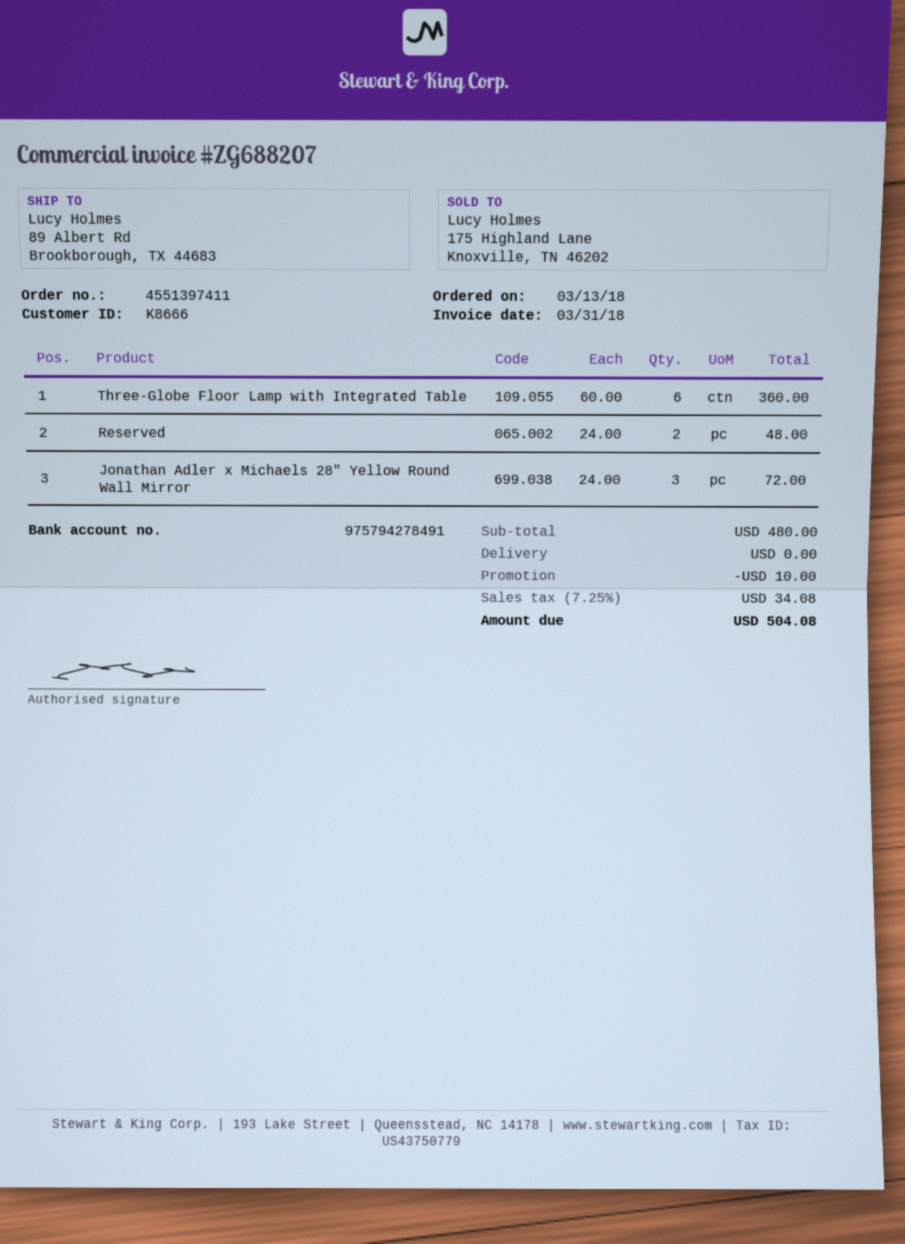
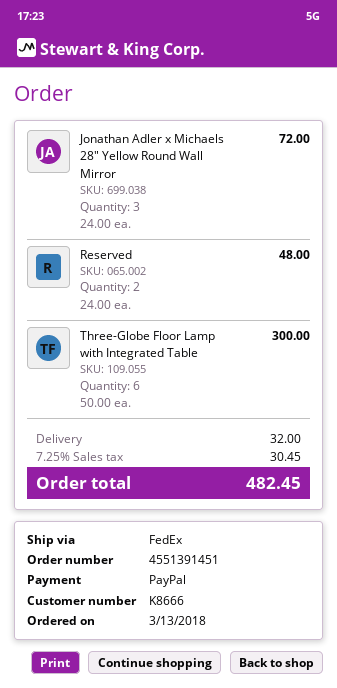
order number: 4551397411 -> 4551391451
Three-Globe Floor Lamp with Integrated Table: 6 x 60.00 = 360.00 -> 6 x 50.00 = 300.00
discount: 10.00 -> none
shipping: 0.00 -> 32.00
tax: 7.25% = 34.08 -> 7.25% = 30.45
total: 504.08 -> 482.45

